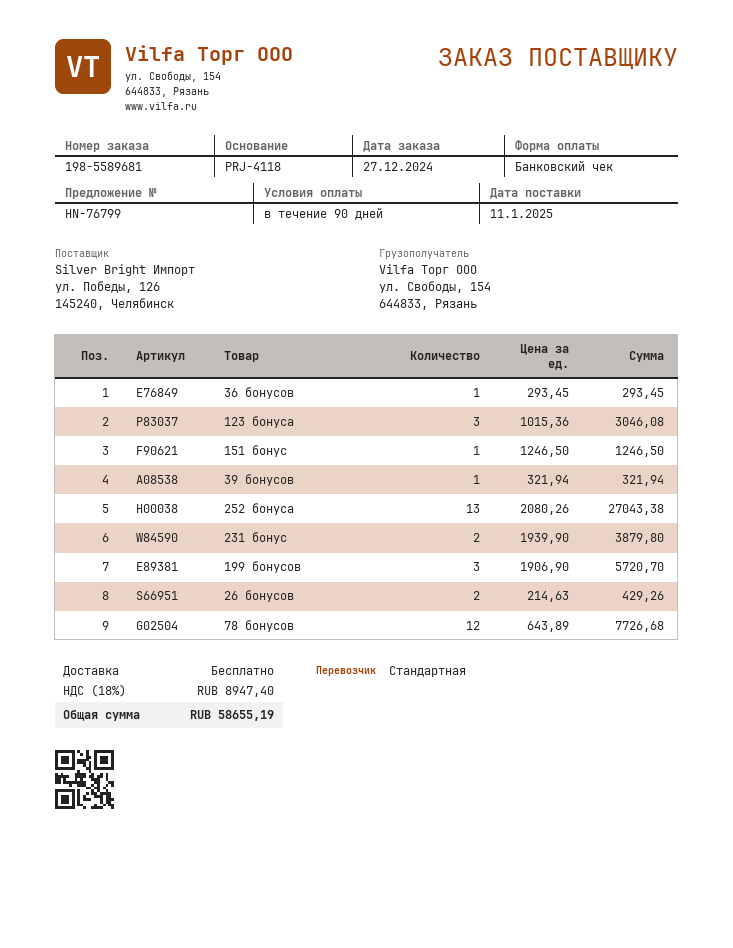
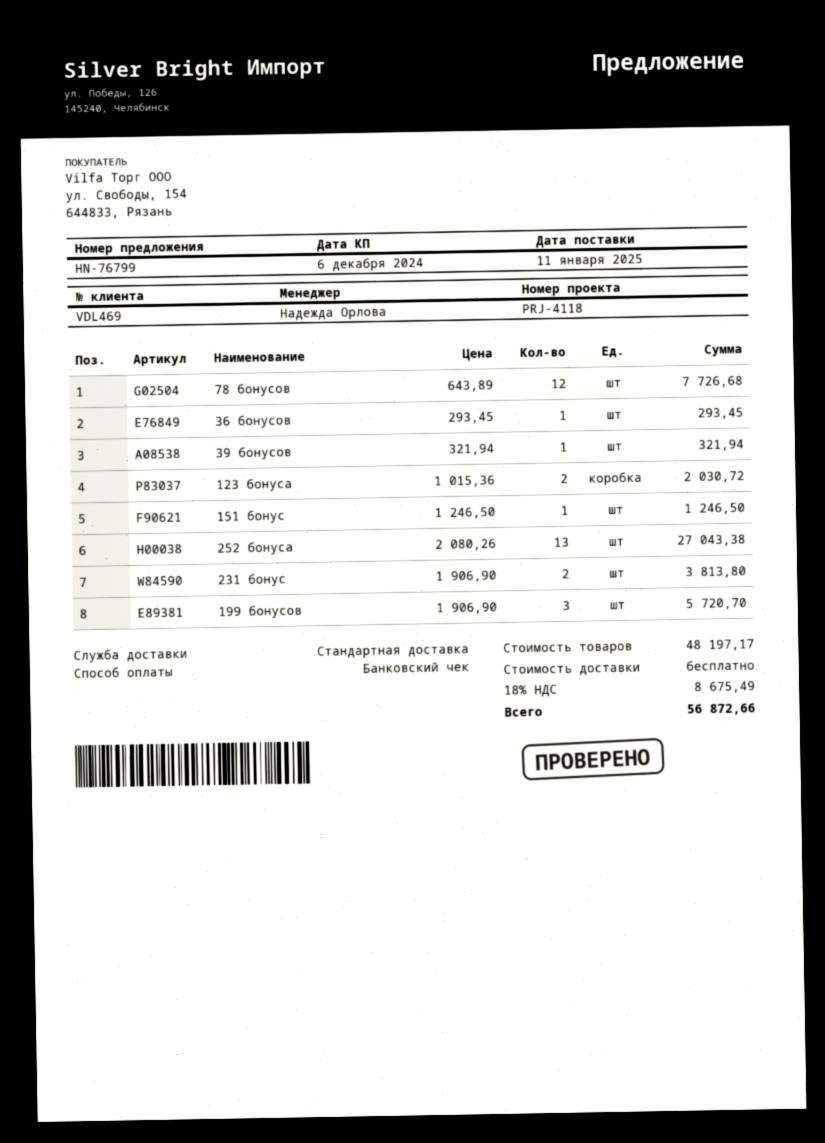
123 бонуса: 3 x 1015.36 = 3046.08 -> 2 x 1015.36 = 2030.72
231 бонус: 2 x 1939.90 = 3879.80 -> 2 x 1906.90 = 3813.80
26 бонусов: 2 x 214.63 = 429.26 -> none
tax: 18% = 8947.40 -> 18% = 8675.49
total: 58655.19 -> 56872.66

